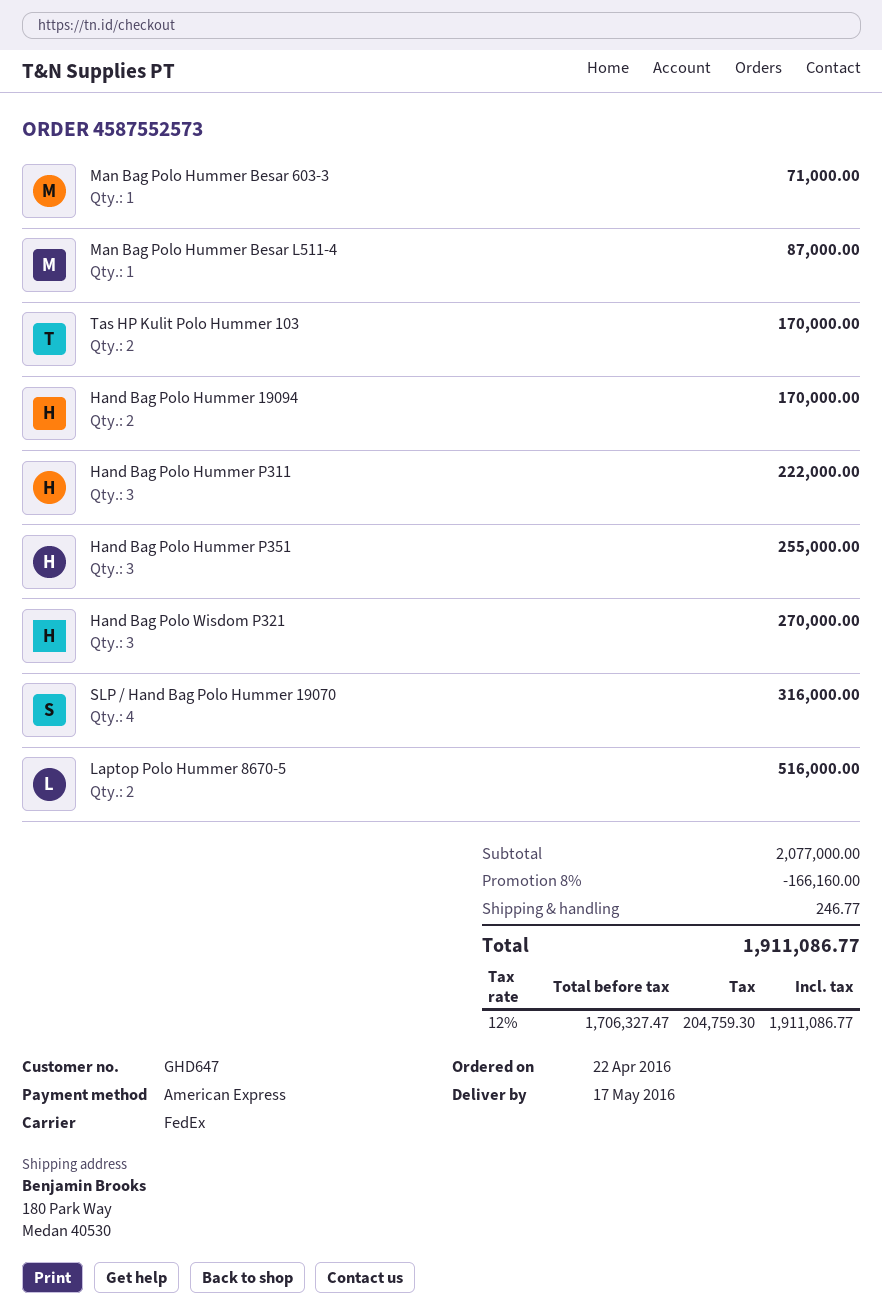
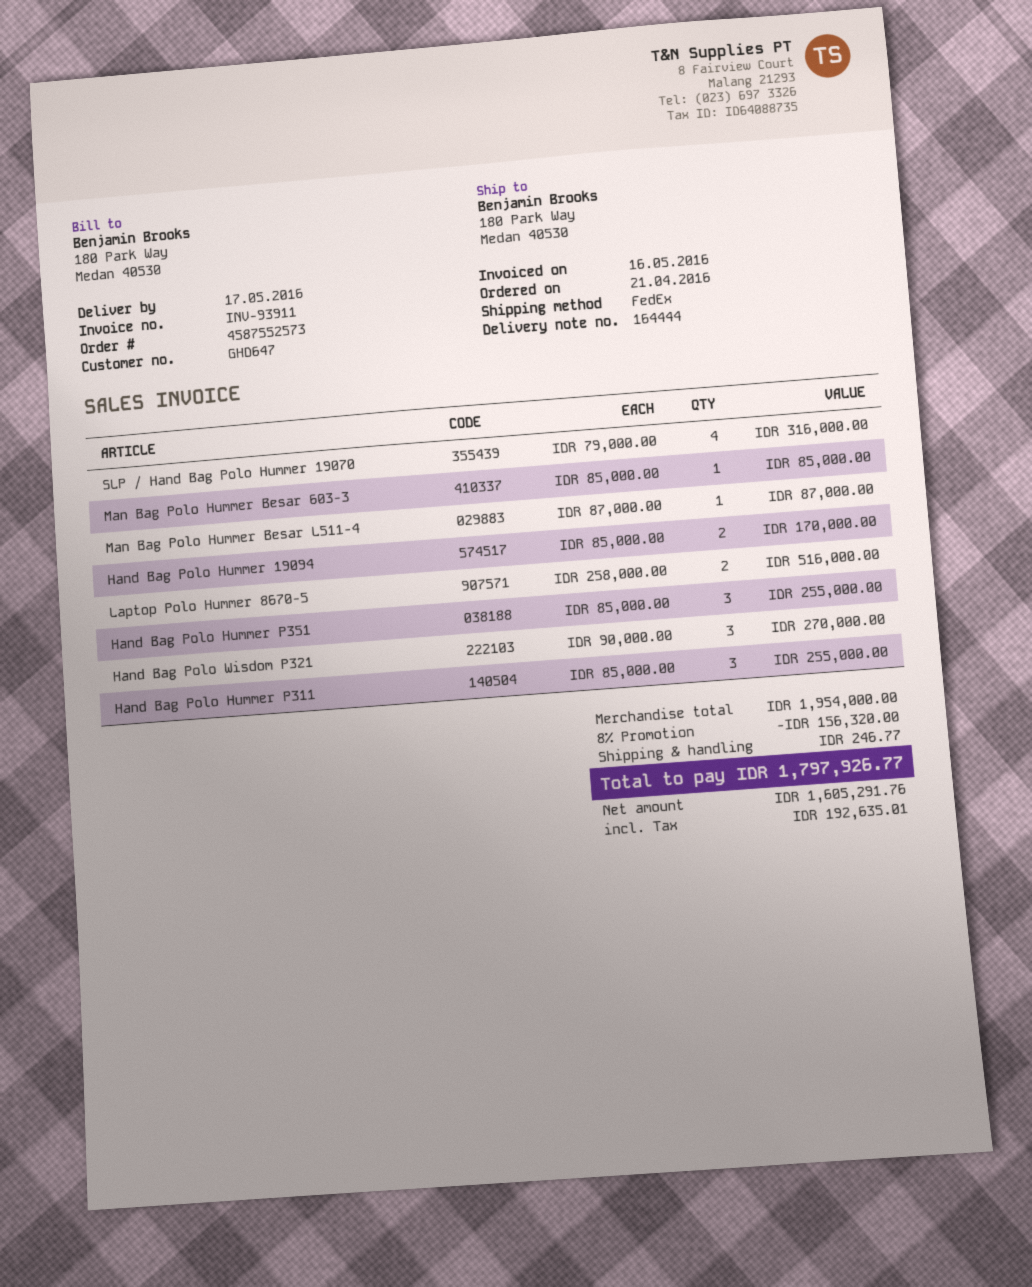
order date: 2016-04-22 -> 2016-04-21
Man Bag Polo Hummer Besar 603-3: 1 for 71000.00 -> 1 for 85000.00
Tas HP Kulit Polo Hummer 103: 2 for 170000.00 -> none
Hand Bag Polo Hummer P311: 3 for 222000.00 -> 3 for 255000.00
subtotal: 2077000.00 -> 1954000.00
discount: 8% = 166160.00 -> 8% = 156320.00
net: 1706327.47 -> 1605291.76
tax: 204759.30 -> 192635.01
total: 1911086.77 -> 1797926.77

